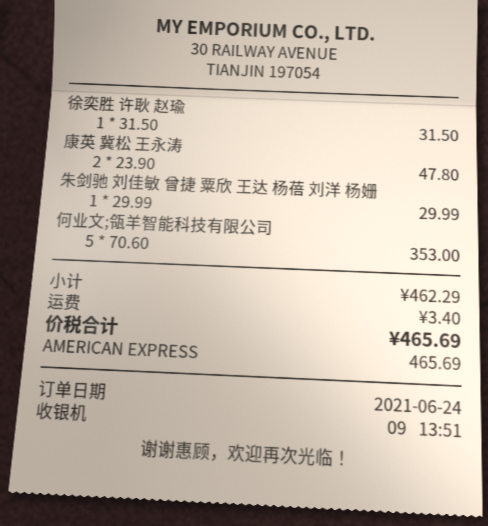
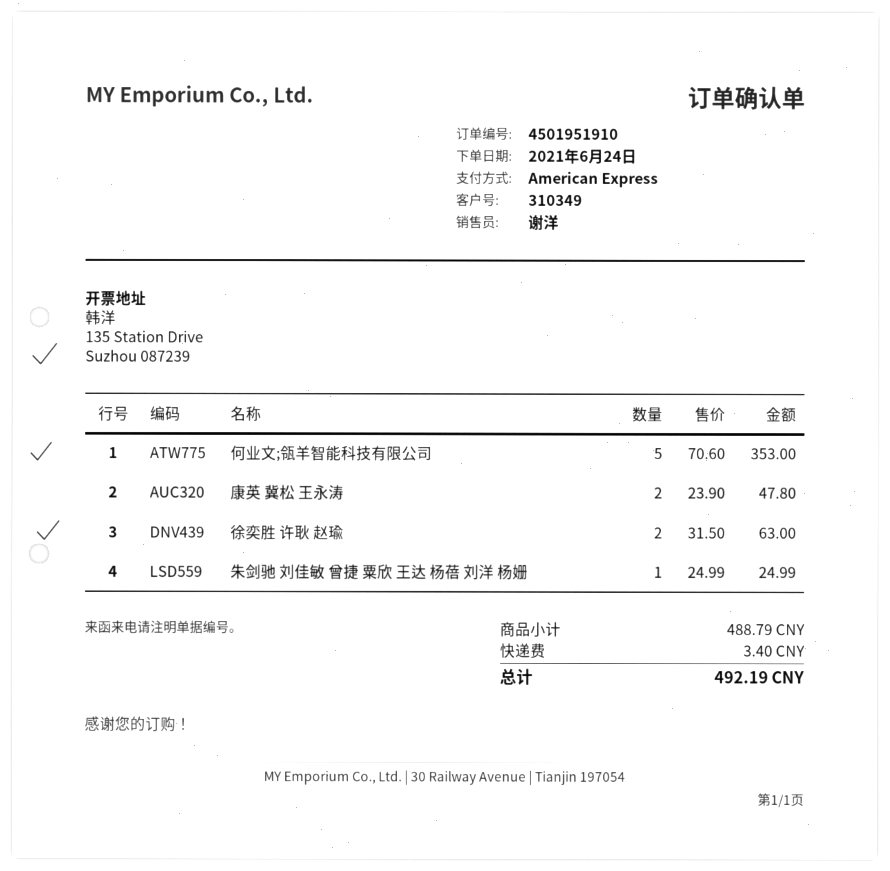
徐奕胜 许耿 赵瑜: 1 x 31.50 = 31.50 -> 2 x 31.50 = 63.00
朱剑驰 刘佳敏 曾捷 粟欣 王达 杨蓓 刘洋 杨姗: 1 x 29.99 = 29.99 -> 1 x 24.99 = 24.99
subtotal: 462.29 -> 488.79
total: 465.69 -> 492.19

